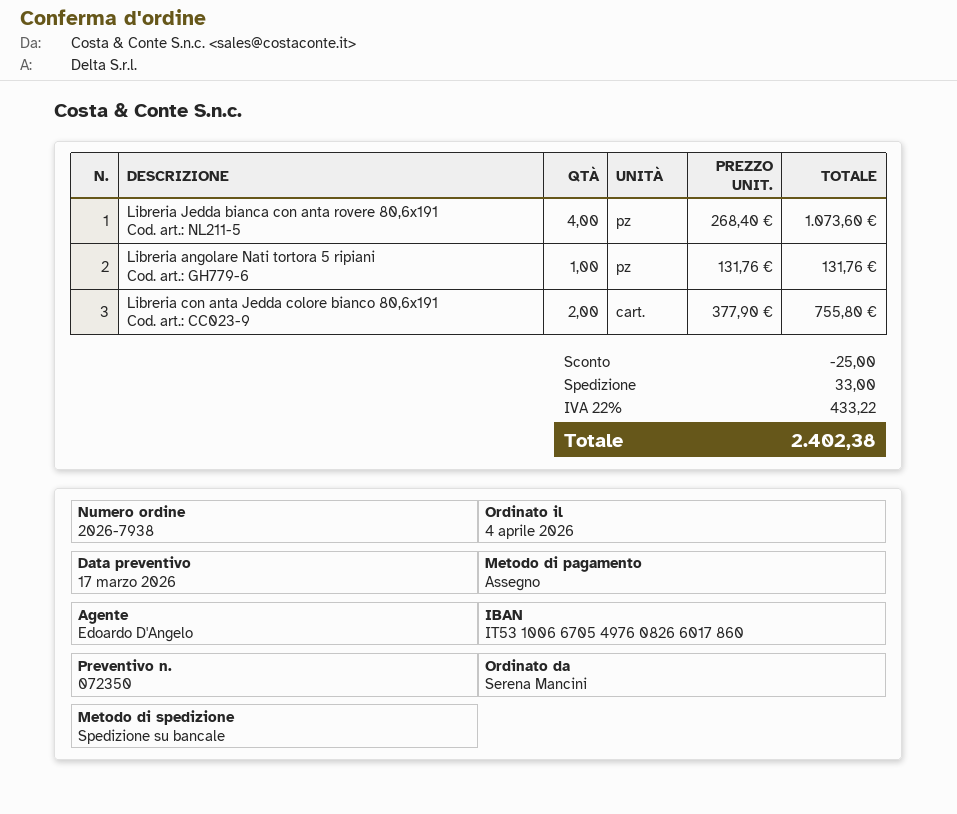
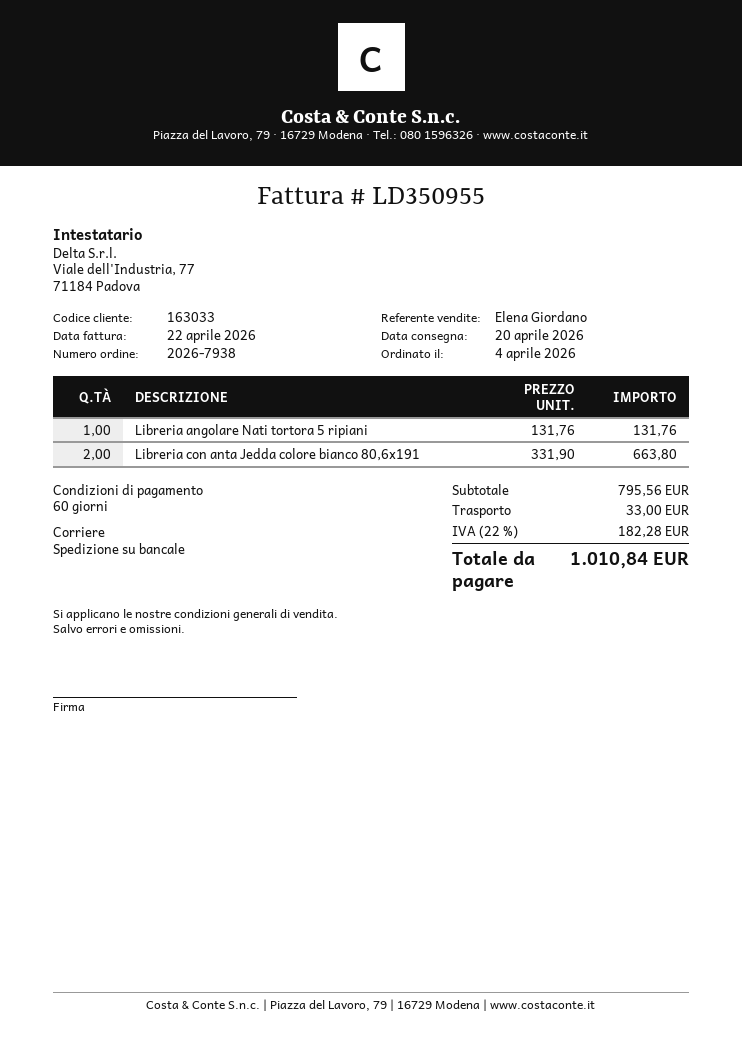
sales rep: Edoardo D'Angelo -> Elena Giordano
Libreria Jedda bianca con anta rovere 80,6x191: 4 x 268.40 = 1073.60 -> none
Libreria con anta Jedda colore bianco 80,6x191: 2 x 377.90 = 755.80 -> 2 x 331.90 = 663.80
discount: 25.00 -> none
tax: 22% = 433.22 -> 22% = 182.28
total: 2402.38 -> 1010.84

